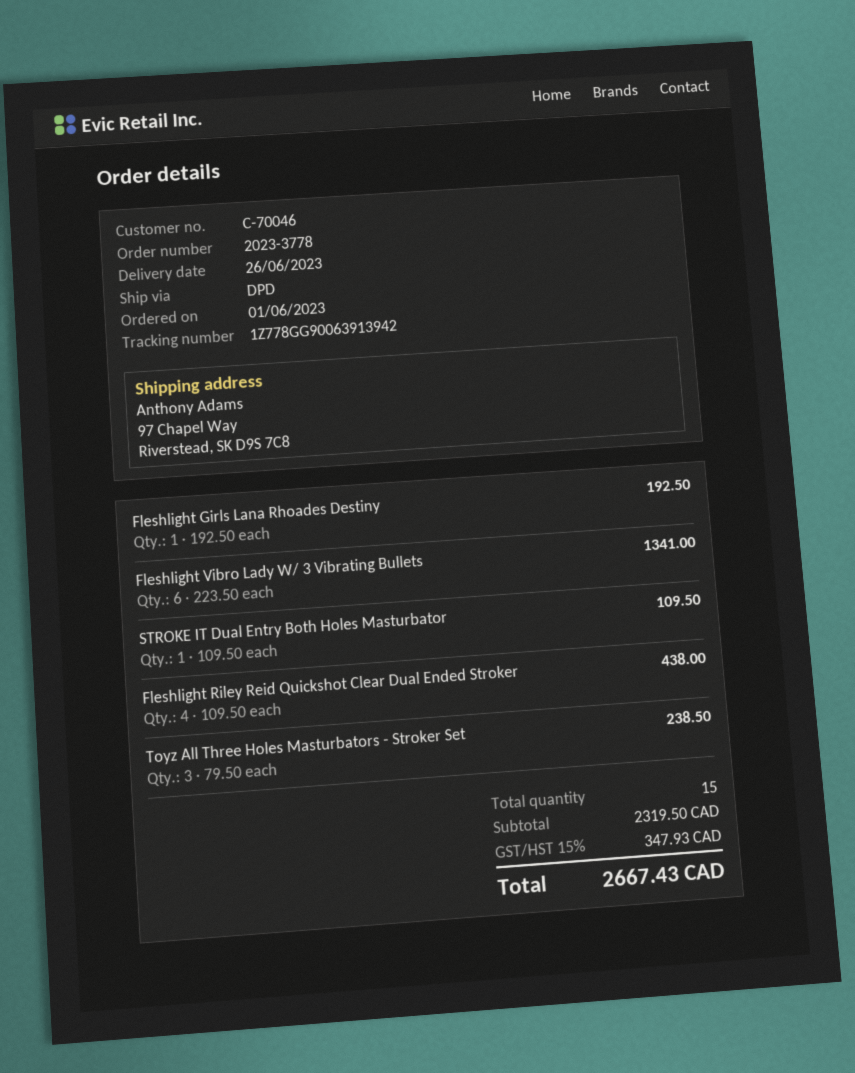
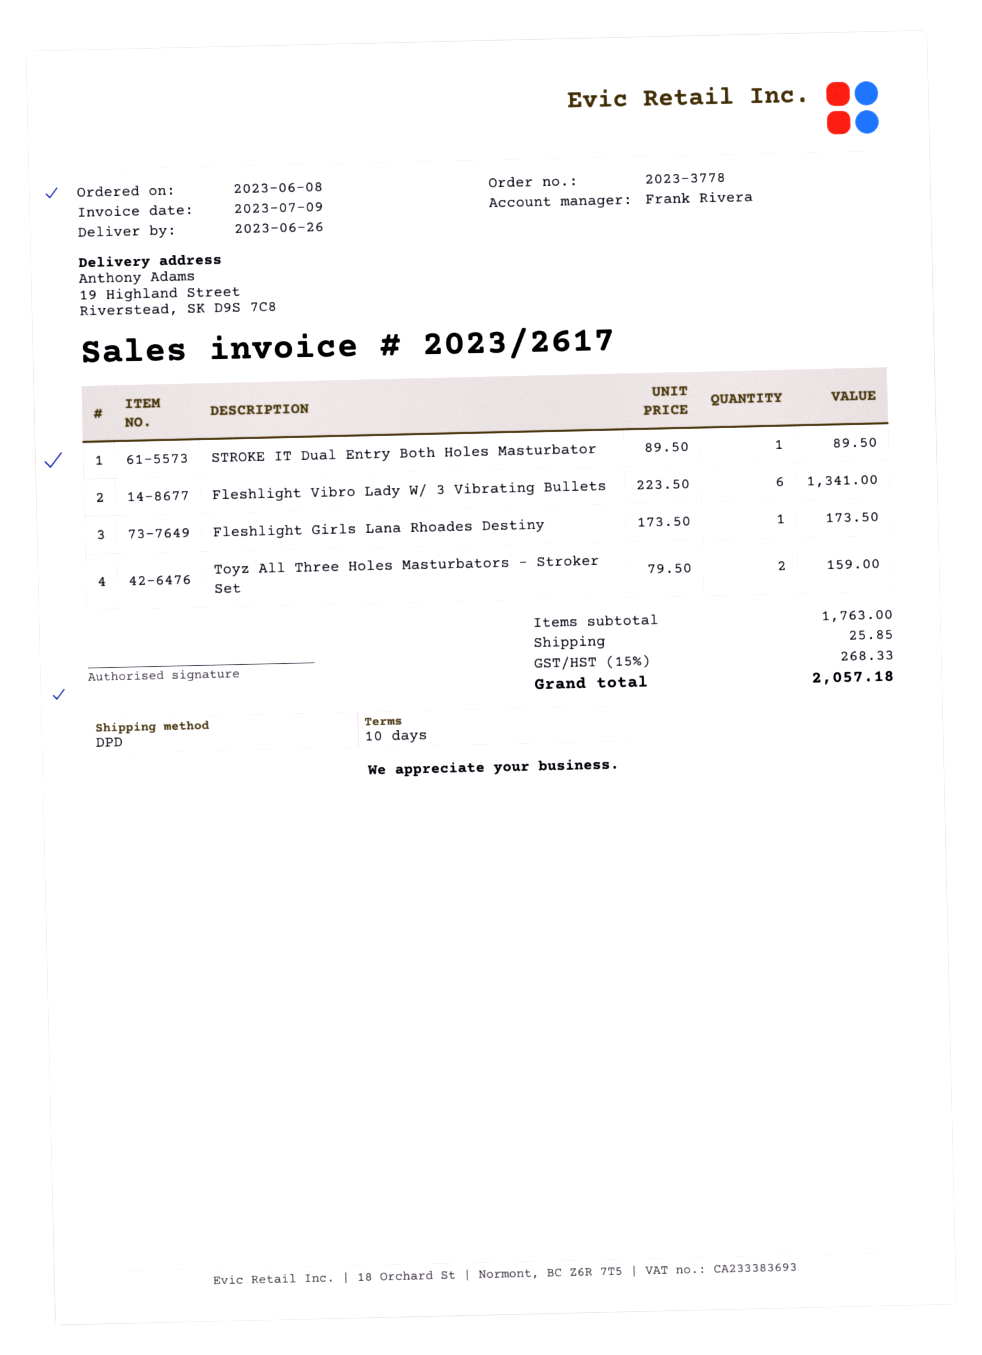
order date: 2023-06-01 -> 2023-06-08
ship to: 97 Chapel Way, Riverstead, SK D9S 7C8 -> 19 Highland Street, Riverstead, SK D9S 7C8
Fleshlight Girls Lana Rhoades Destiny: 1 x 192.50 = 192.50 -> 1 x 173.50 = 173.50
STROKE IT Dual Entry Both Holes Masturbator: 1 x 109.50 = 109.50 -> 1 x 89.50 = 89.50
Fleshlight Riley Reid Quickshot Clear Dual Ended Stroker: 4 x 109.50 = 438.00 -> none
Toyz All Three Holes Masturbators - Stroker Set: 3 x 79.50 = 238.50 -> 2 x 79.50 = 159.00
subtotal: 2319.50 -> 1763.00
shipping: none -> 25.85
tax: 15% = 347.93 -> 15% = 268.33
total: 2667.43 -> 2057.18

